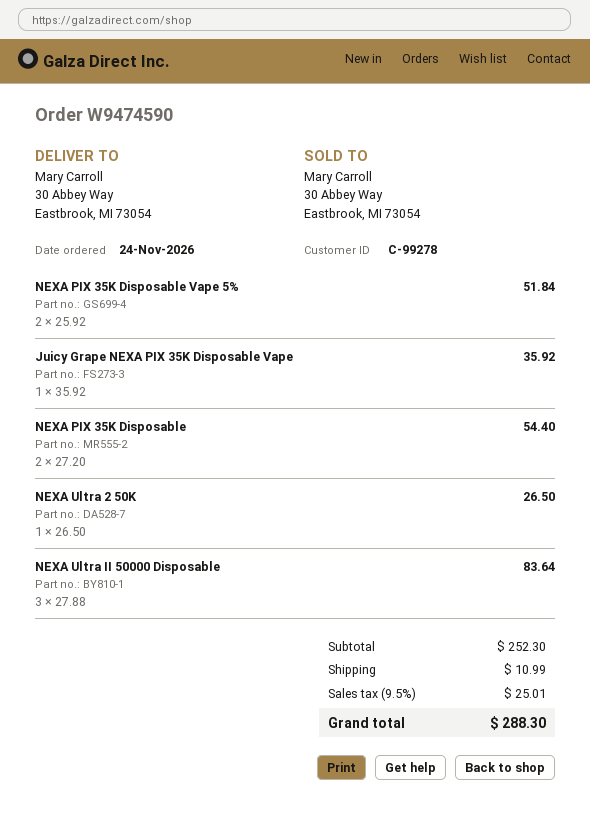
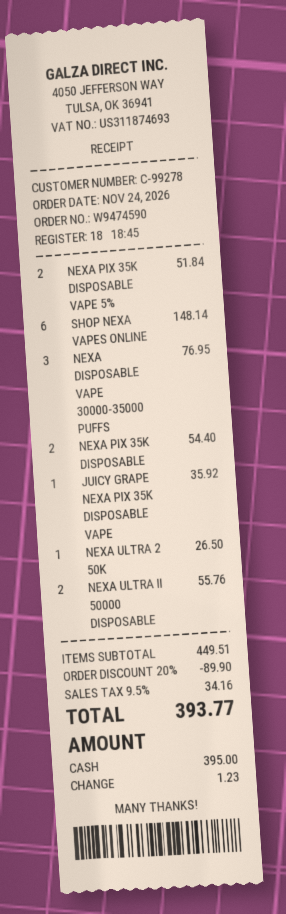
NEXA Ultra II 50000 Disposable: 3 for 83.64 -> 2 for 55.76
SHOP NEXA VAPES ONLINE: none -> 6 for 148.14
NEXA DISPOSABLE VAPE 30000-35000 PUFFS: none -> 3 for 76.95
subtotal: 252.30 -> 449.51
discount: none -> 20% = 89.90
shipping: 10.99 -> none
tax: 9.5% = 25.01 -> 9.5% = 34.16
total: 288.30 -> 393.77

